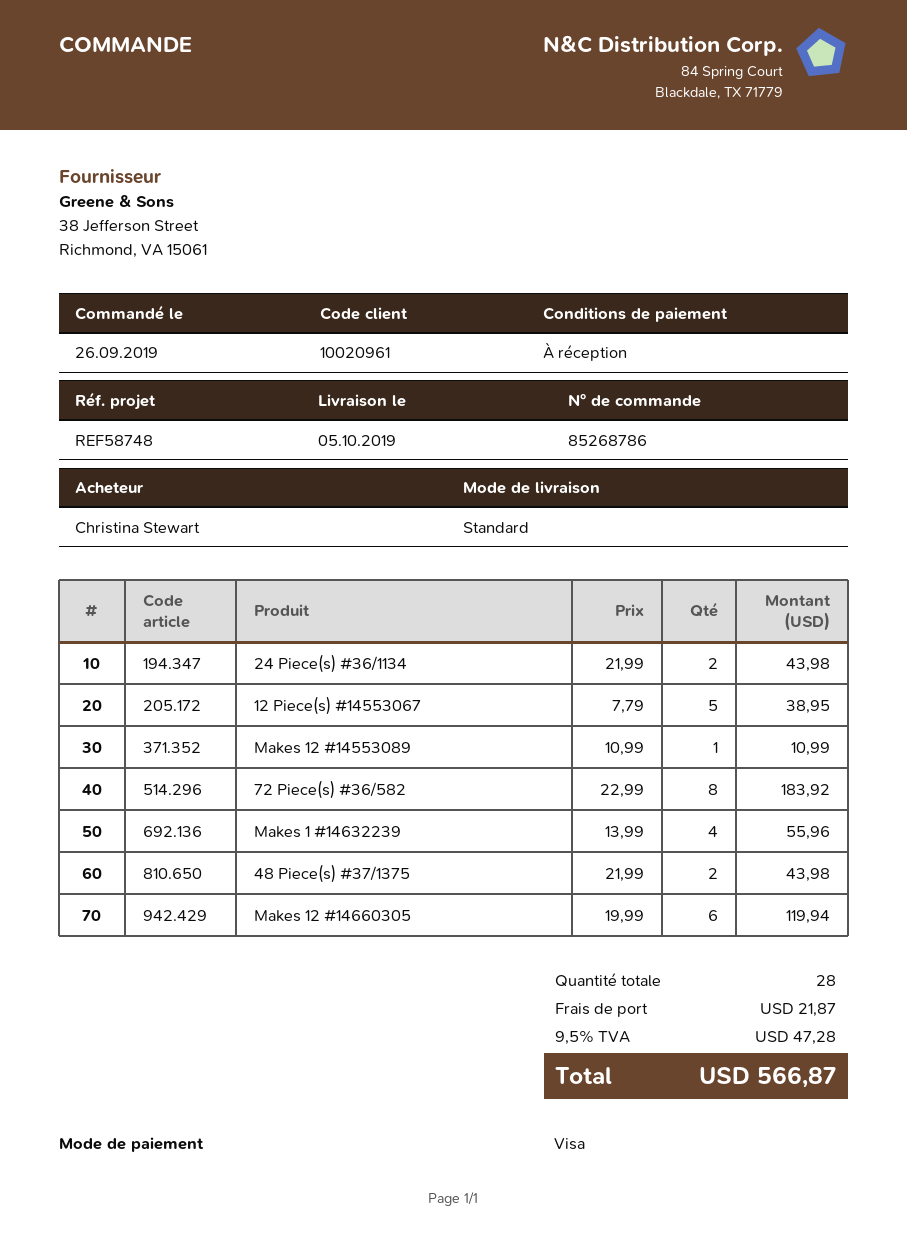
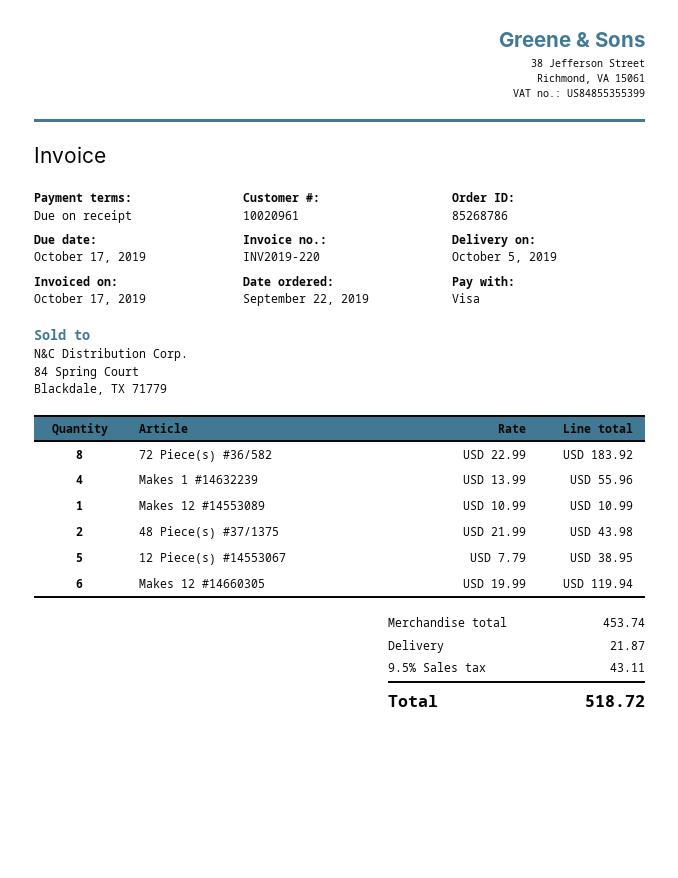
order date: 2019-09-26 -> 2019-09-22
24 Piece(s) #36/1134: 2 x 21.99 = 43.98 -> none
tax: 9.5% = 47.28 -> 9.5% = 43.11
total: 566.87 -> 518.72

